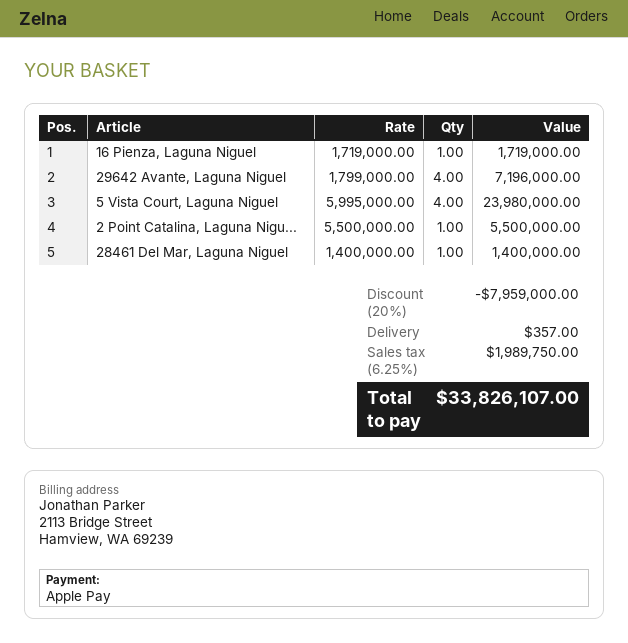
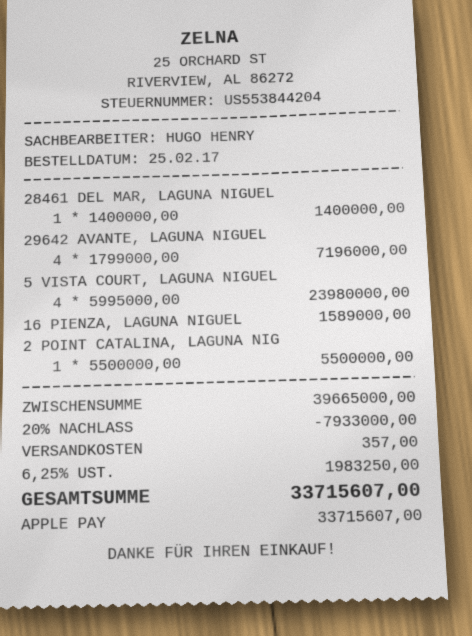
16 Pienza, Laguna Niguel: 1 x 1719000.00 = 1719000.00 -> 1 x 1589000.00 = 1589000.00
discount: 20% = 7959000.00 -> 20% = 7933000.00
tax: 6.25% = 1989750.00 -> 6.25% = 1983250.00
total: 33826107.00 -> 33715607.00

